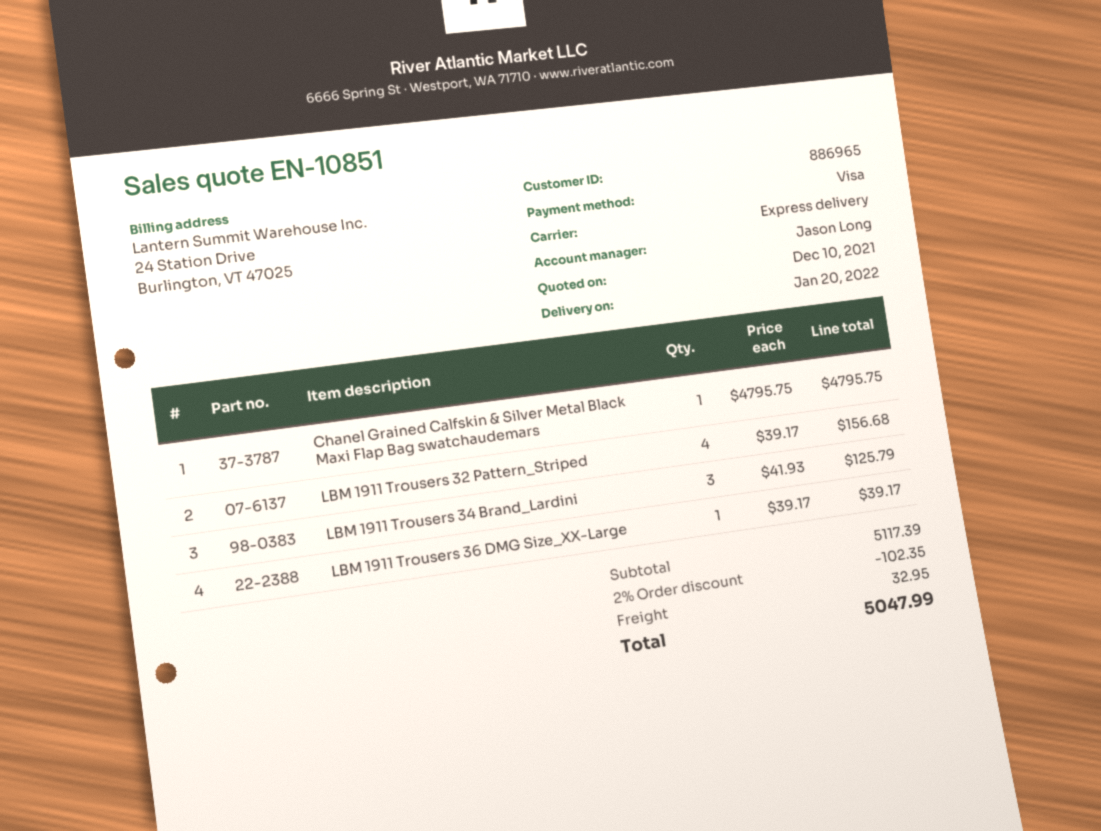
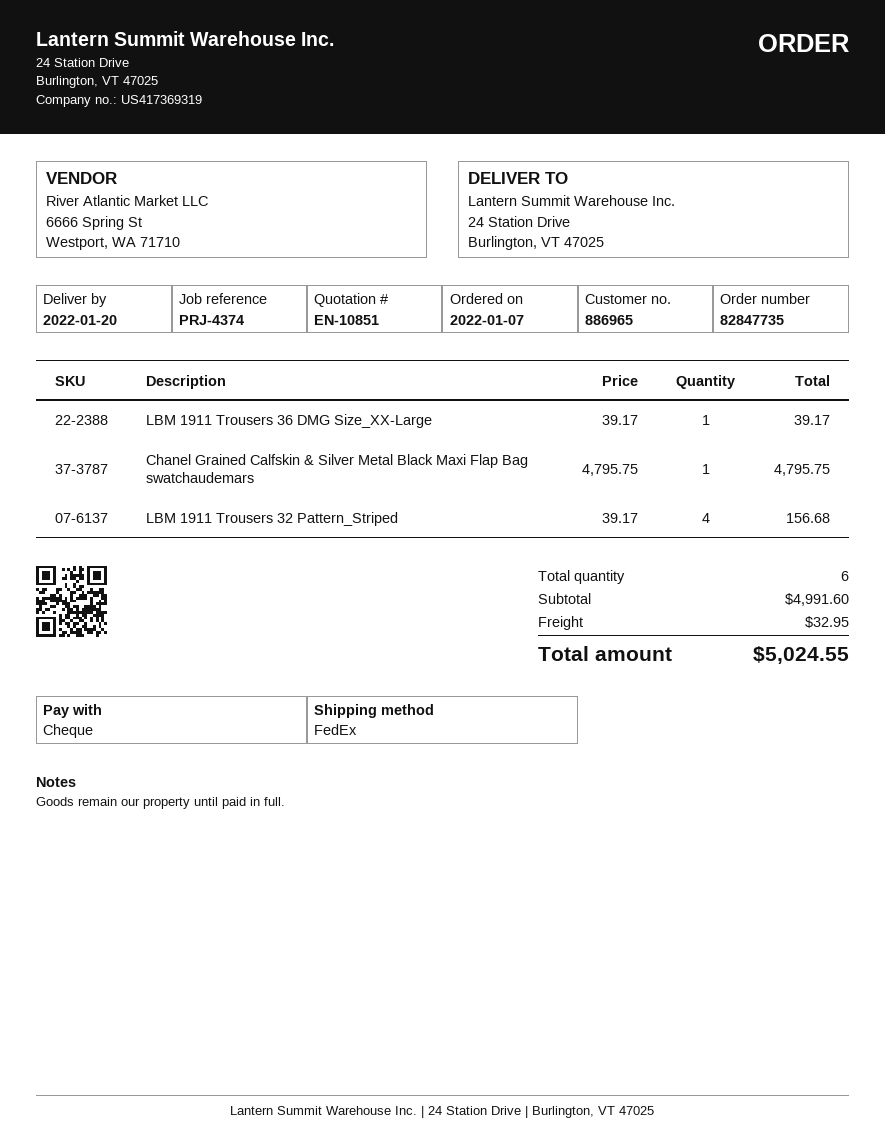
payment method: Visa -> cheque
shipping method: express -> FedEx
LBM 1911 Trousers 34 Brand_Lardini: 3 x 41.93 = 125.79 -> none
subtotal: 5117.39 -> 4991.60
discount: 2% = 102.35 -> none
total: 5047.99 -> 5024.55

